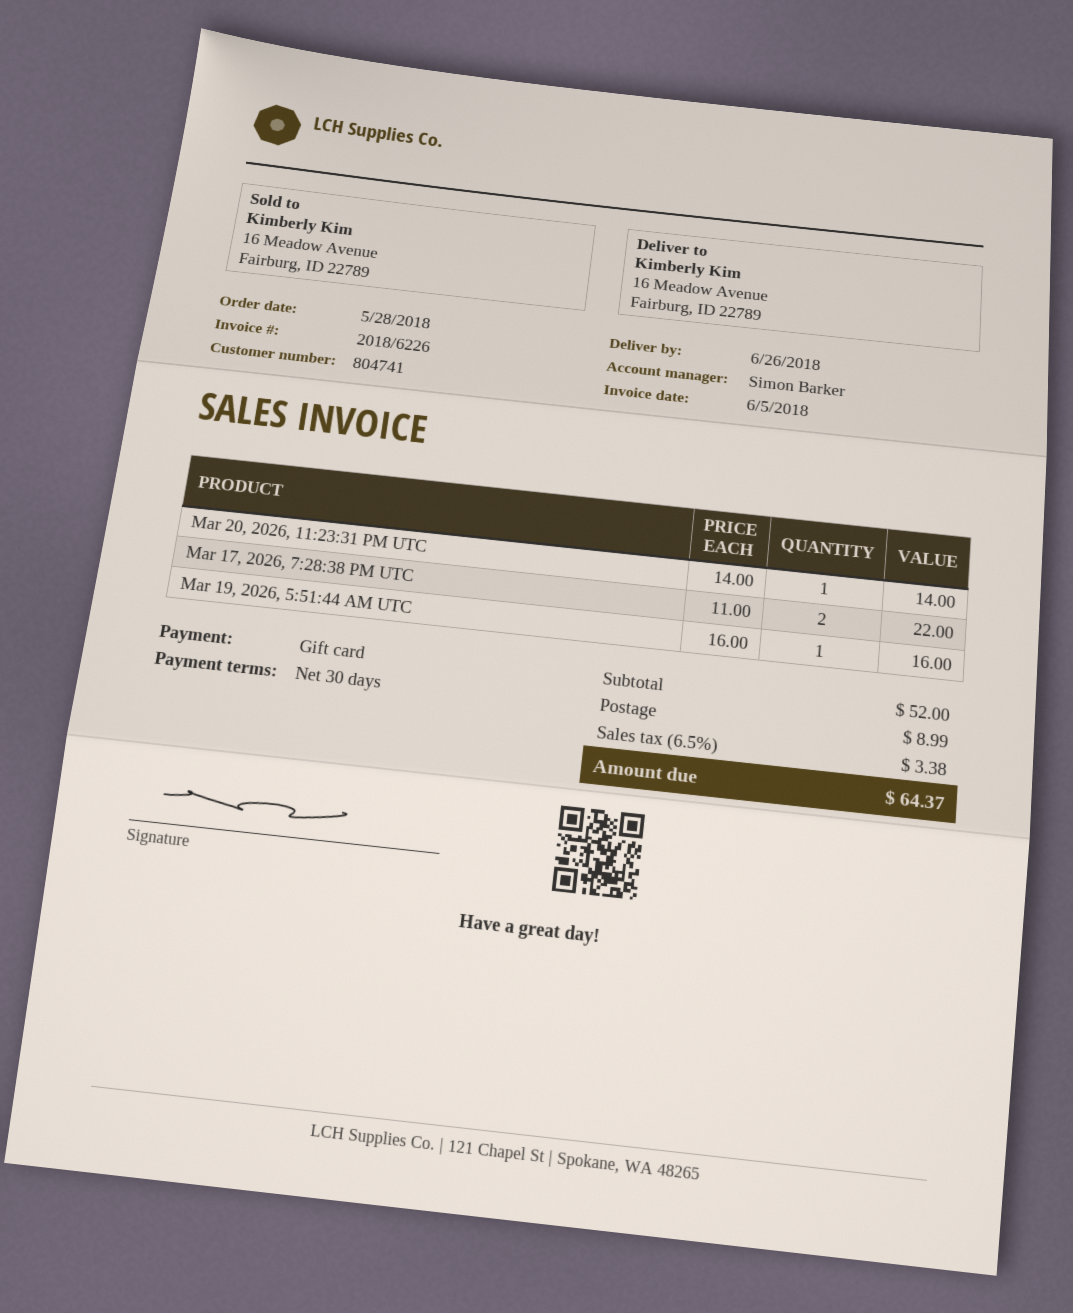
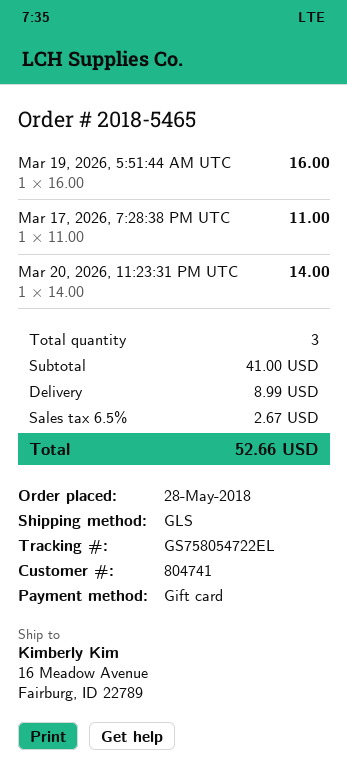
Mar 17, 2026, 7:28:38 PM UTC: 2 x 11.00 = 22.00 -> 1 x 11.00 = 11.00
subtotal: 52.00 -> 41.00
tax: 6.5% = 3.38 -> 6.5% = 2.67
total: 64.37 -> 52.66

